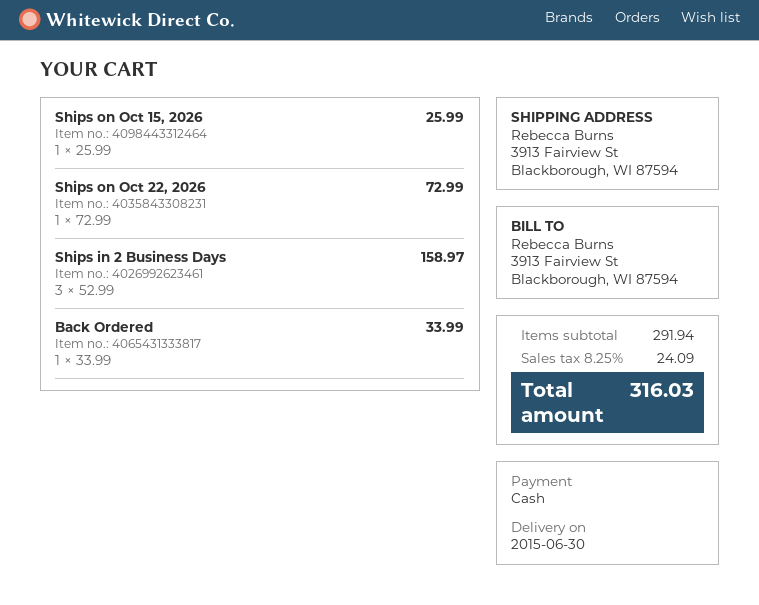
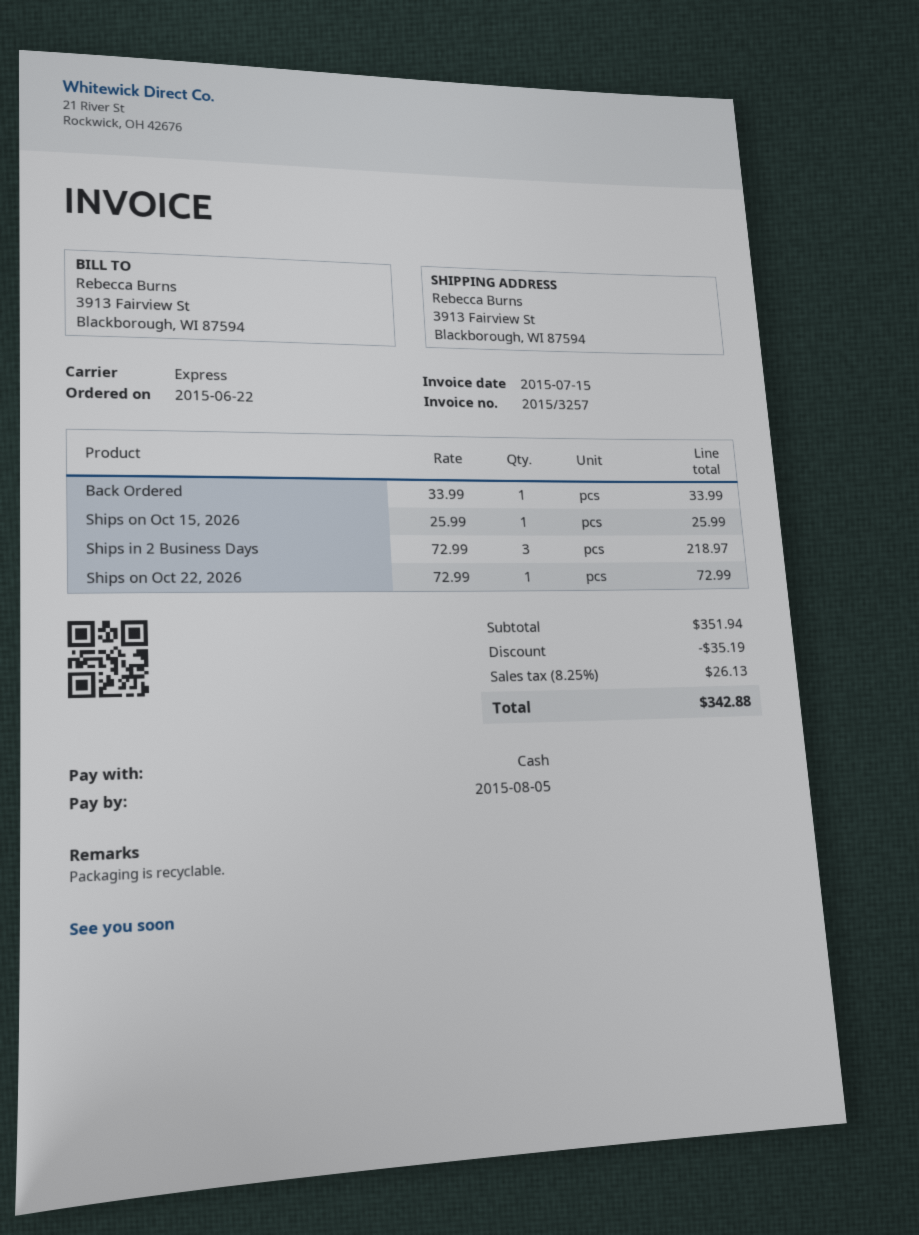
Ships in 2 Business Days: 3 x 52.99 = 158.97 -> 3 x 72.99 = 218.97
subtotal: 291.94 -> 351.94
discount: none -> 35.19
tax: 8.25% = 24.09 -> 8.25% = 26.13
total: 316.03 -> 342.88

